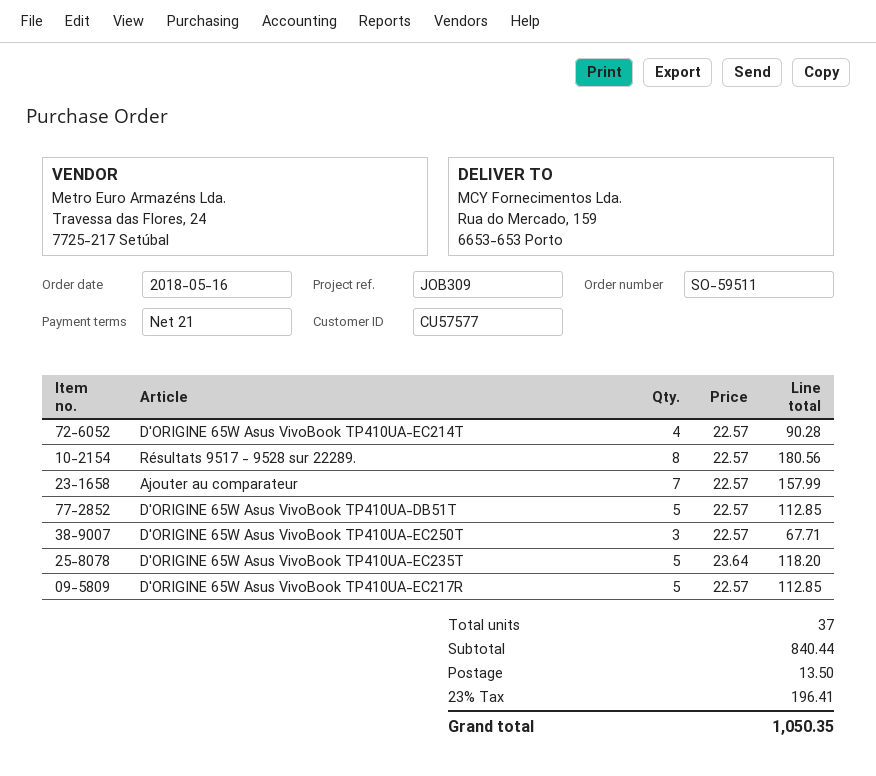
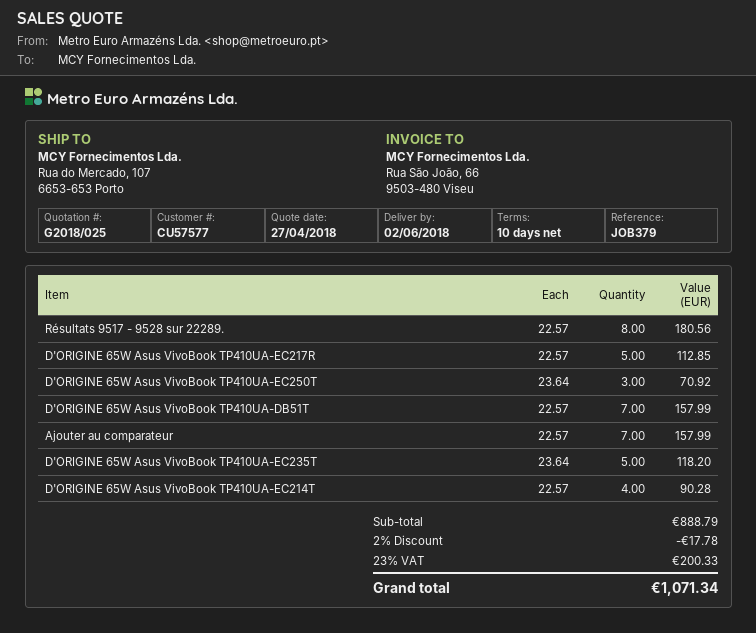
payment terms: 21 days -> 10 days
reference: JOB309 -> JOB379
ship to: Rua do Mercado, 159, 6653-653 Porto -> Rua do Mercado, 107, 6653-653 Porto
D'ORIGINE 65W Asus VivoBook TP410UA-DB51T: 5 x 22.57 = 112.85 -> 7 x 22.57 = 157.99
D'ORIGINE 65W Asus VivoBook TP410UA-EC250T: 3 x 22.57 = 67.71 -> 3 x 23.64 = 70.92
subtotal: 840.44 -> 888.79
discount: none -> 2% = 17.78
shipping: 13.50 -> none
tax: 23% = 196.41 -> 23% = 200.33
total: 1050.35 -> 1071.34

